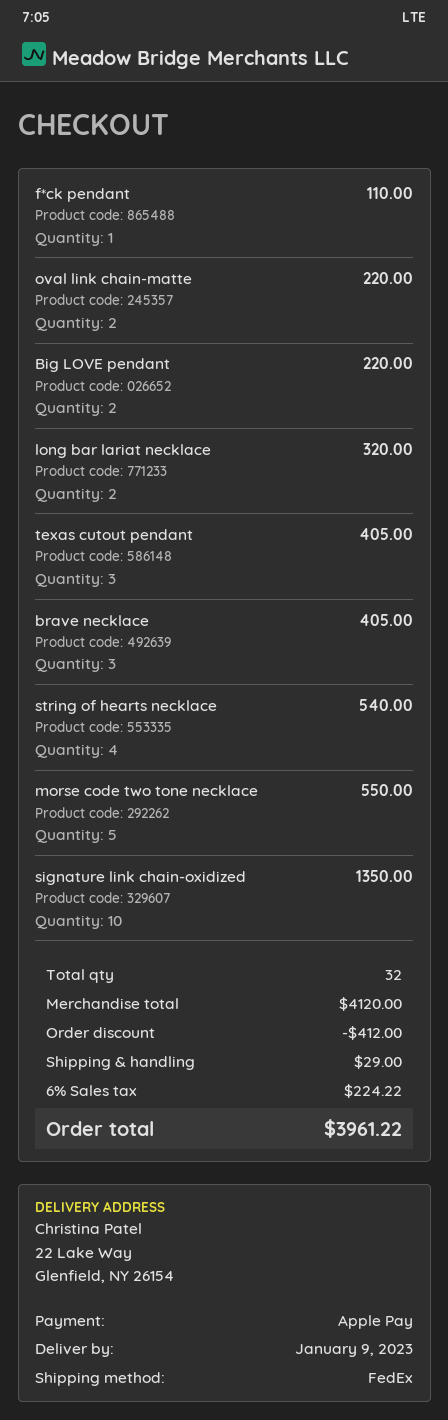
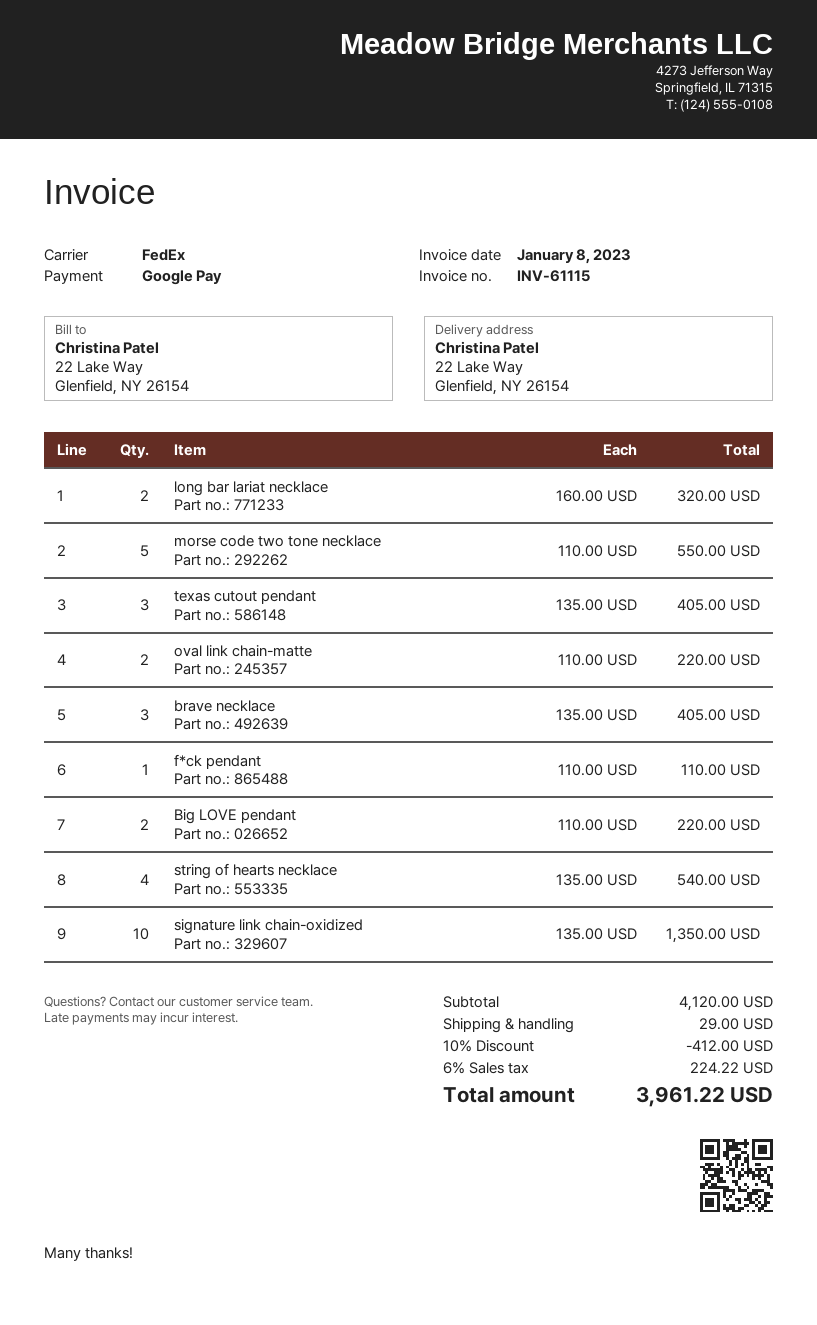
payment method: Apple Pay -> Google Pay

